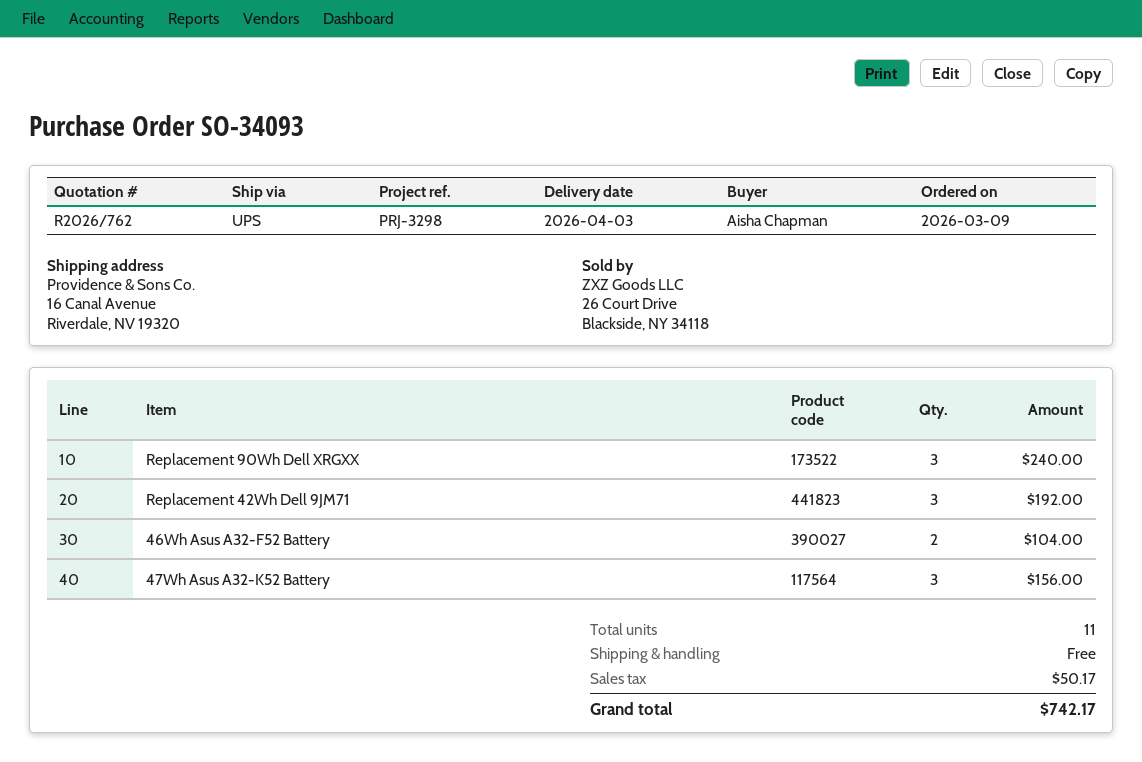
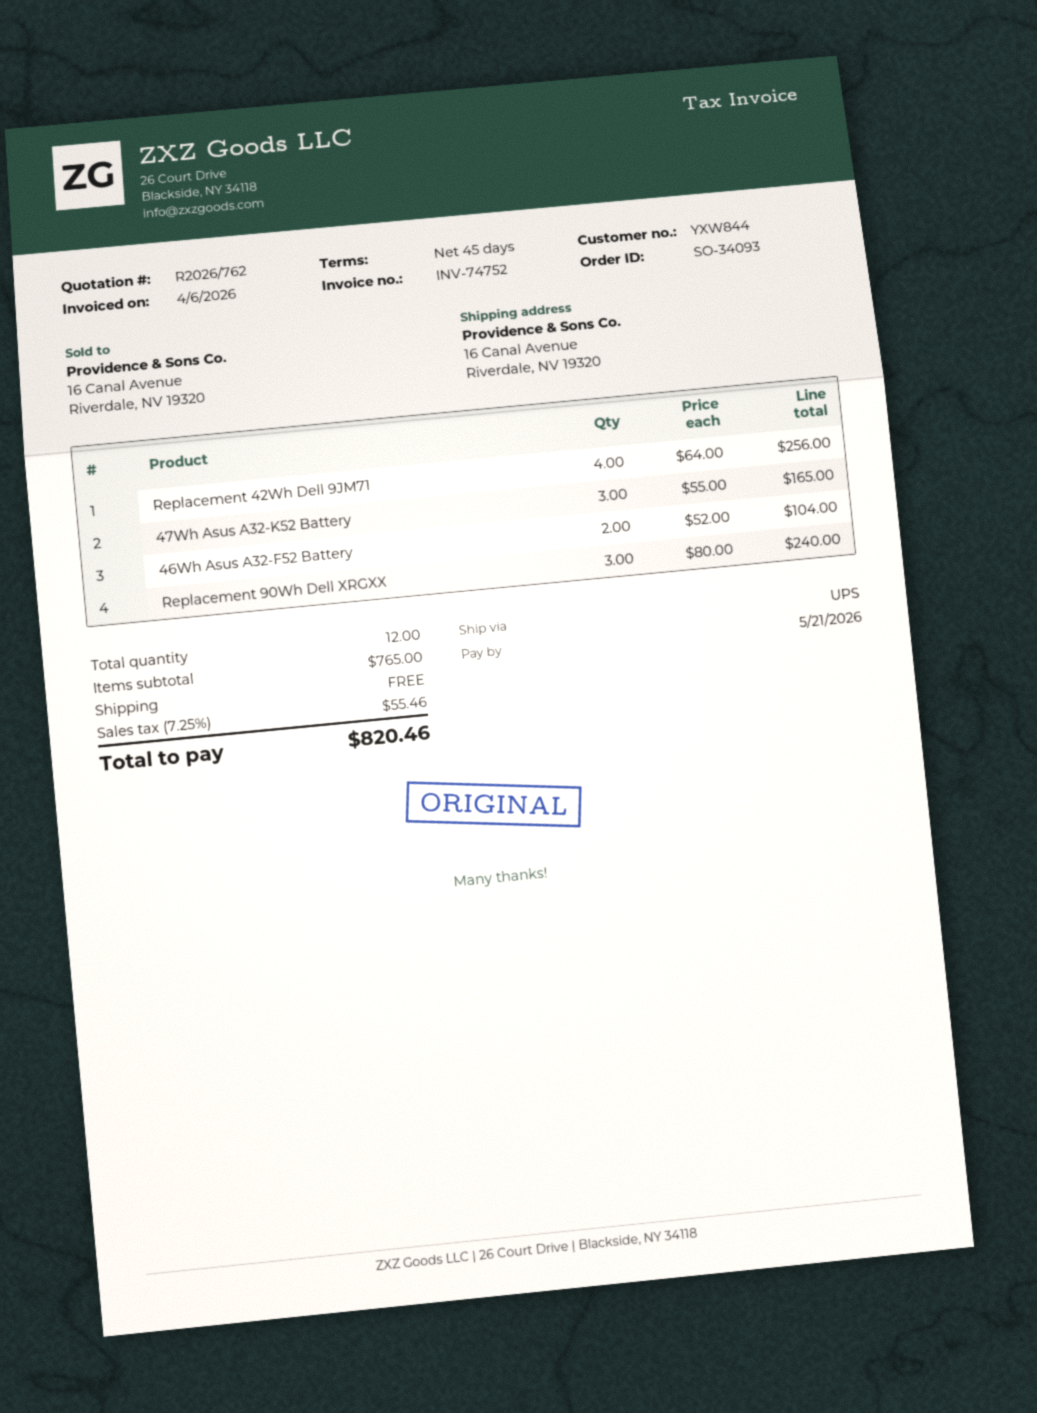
Replacement 42Wh Dell 9JM71: 3 for 192.00 -> 4 for 256.00
47Wh Asus A32-K52 Battery: 3 for 156.00 -> 3 for 165.00
total quantity: 11 -> 12
tax: 50.17 -> 55.46
total: 742.17 -> 820.46

